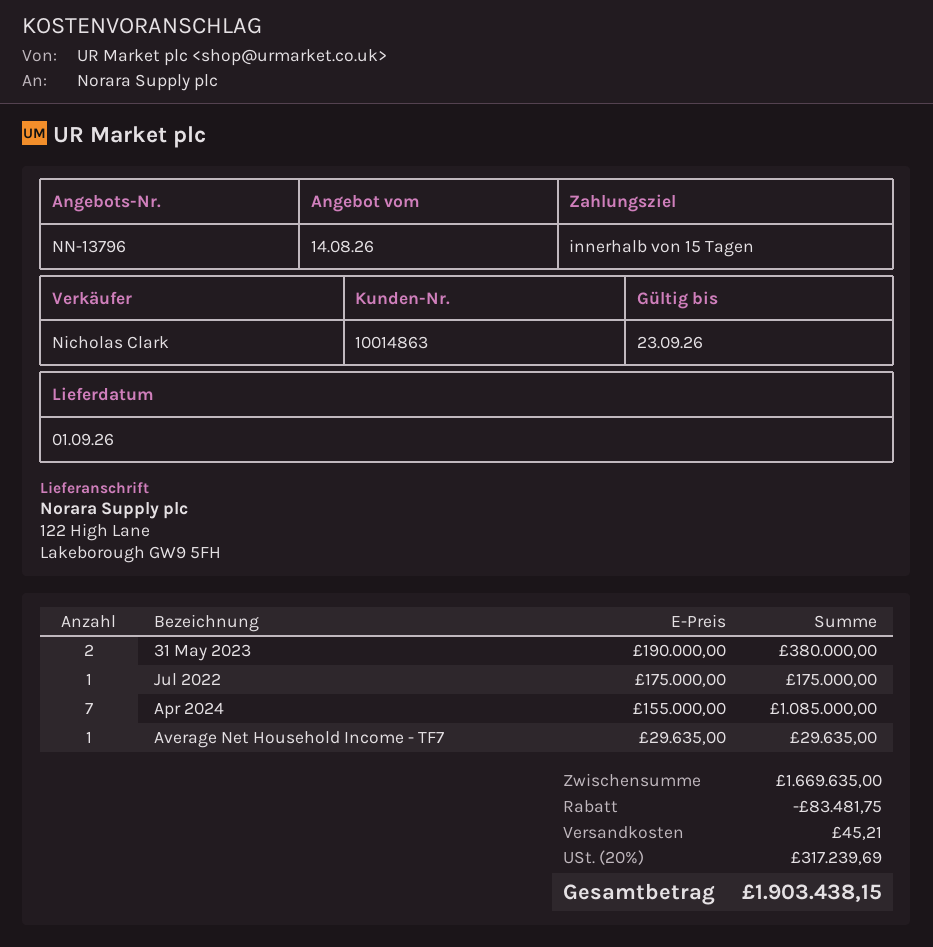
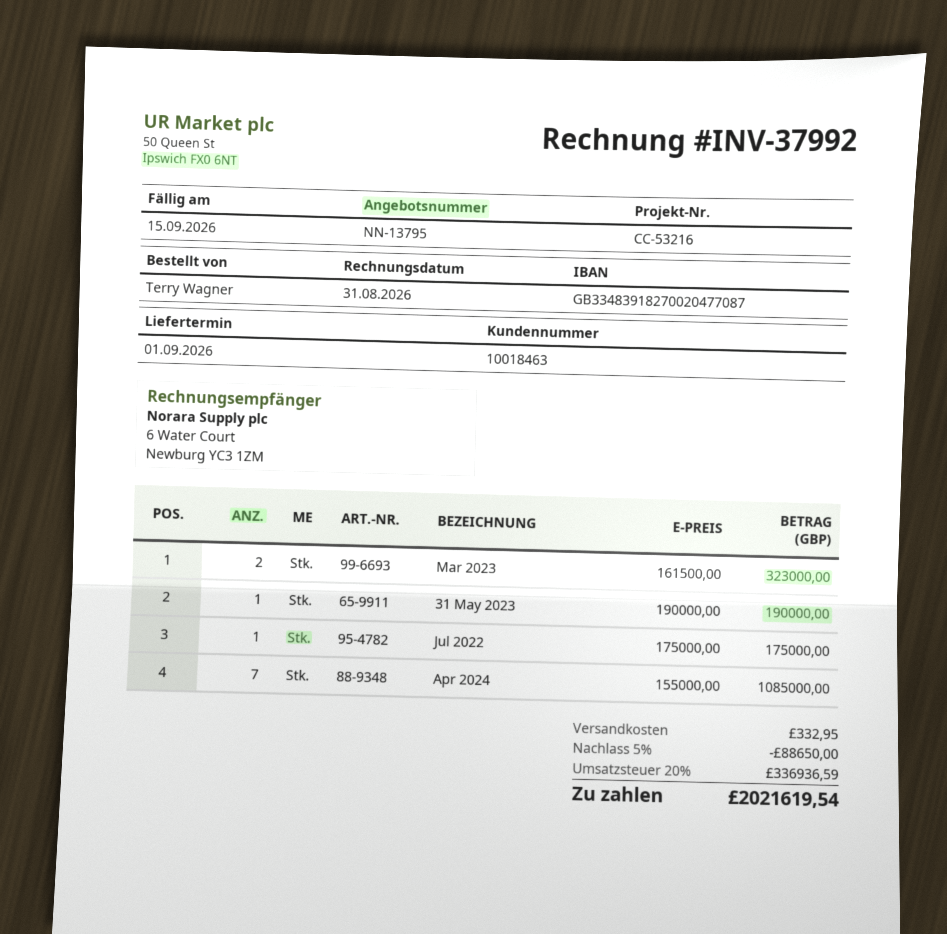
quote number: NN-13796 -> NN-13795
customer number: 10014863 -> 10018463
31 May 2023: 2 x 190000.00 = 380000.00 -> 1 x 190000.00 = 190000.00
Average Net Household Income - TF7: 1 x 29635.00 = 29635.00 -> none
Mar 2023: none -> 2 x 161500.00 = 323000.00
discount: 83481.75 -> 88650.00
shipping: 45.21 -> 332.95
tax: 20% = 317239.69 -> 20% = 336936.59
total: 1903438.15 -> 2021619.54

